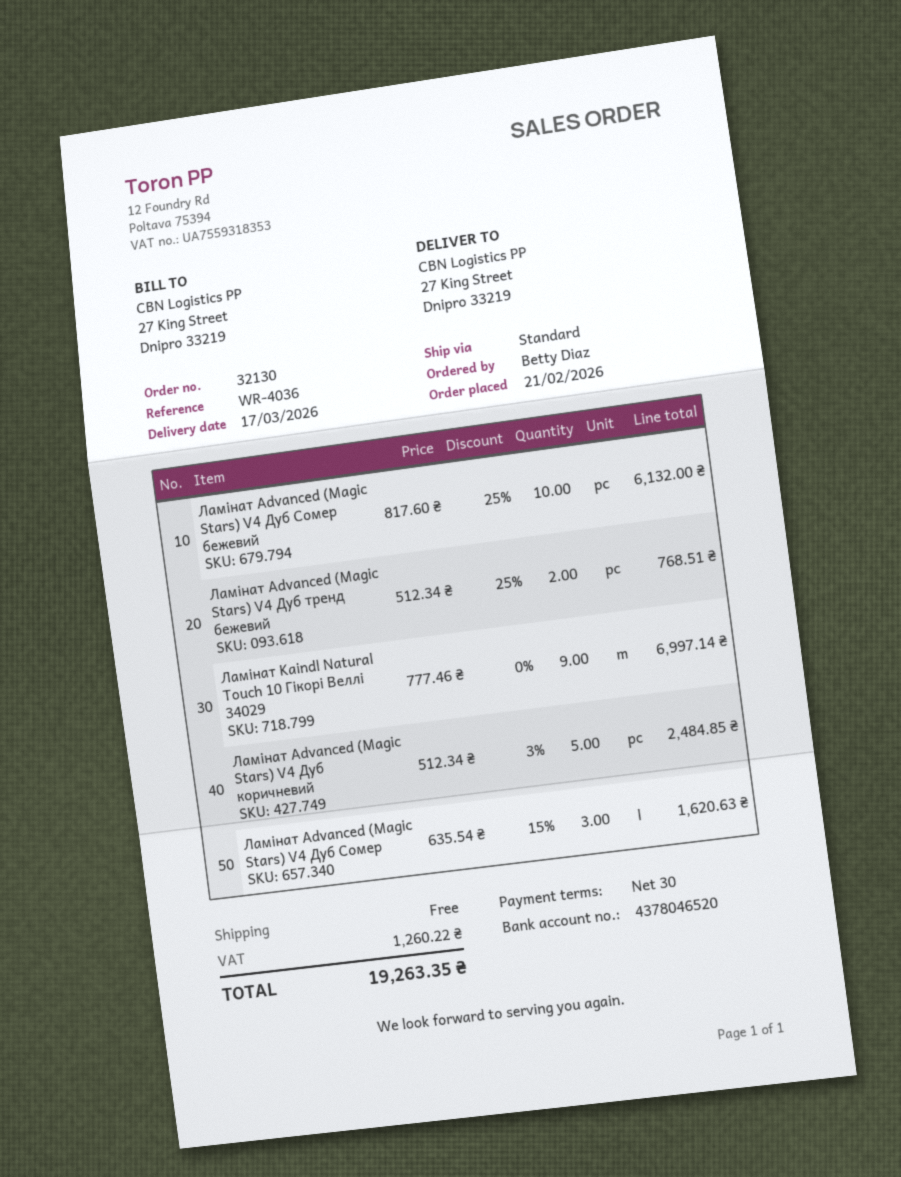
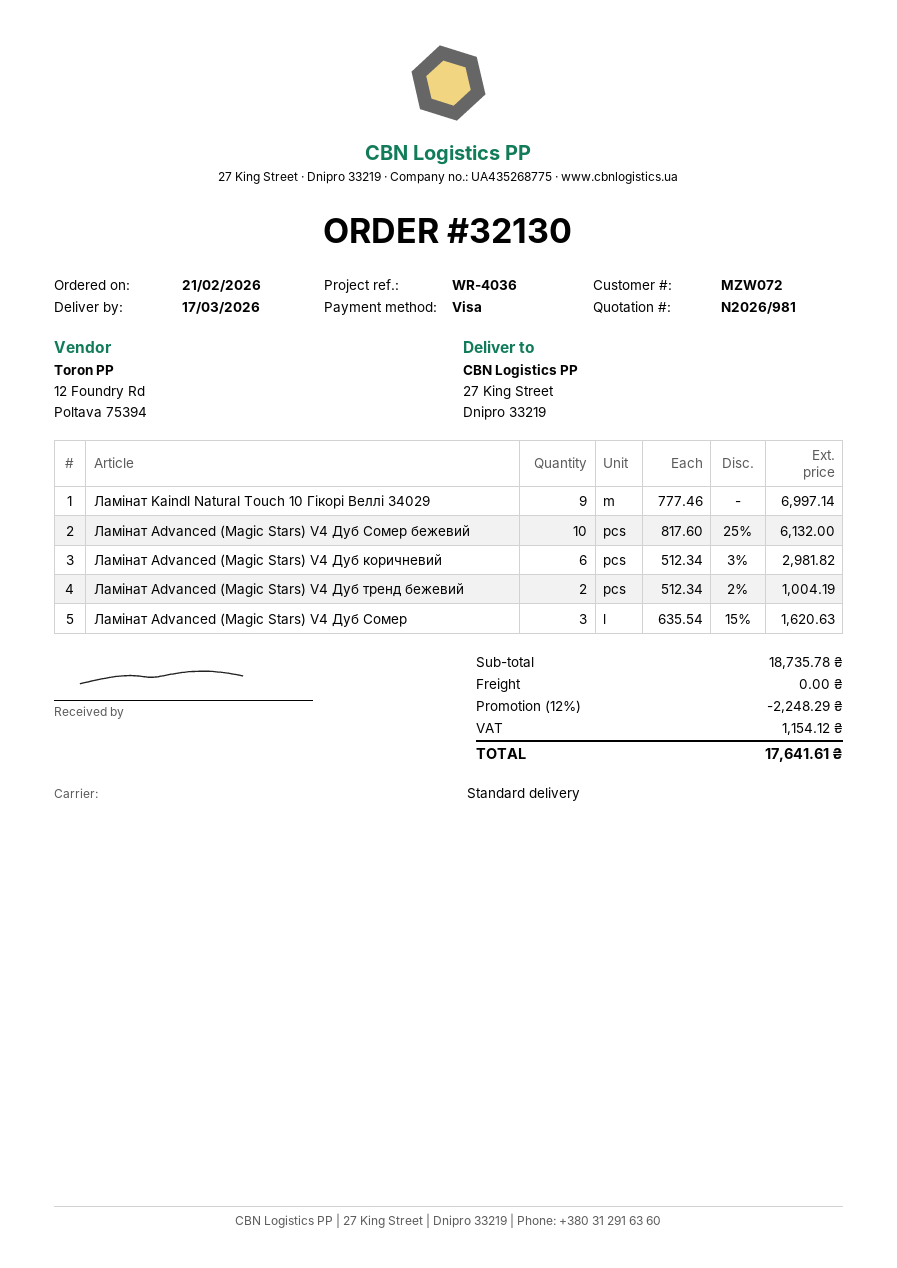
Ламінат Advanced (Magic Stars) V4 Дуб тренд бежевий: 2 x 512.34 - 25% = 768.51 -> 2 x 512.34 - 2% = 1004.19
Ламінат Advanced (Magic Stars) V4 Дуб коричневий: 5 x 512.34 - 3% = 2484.85 -> 6 x 512.34 - 3% = 2981.82
discount: none -> 12% = 2248.29
tax: 1260.22 -> 1154.12
total: 19263.35 -> 17641.61

